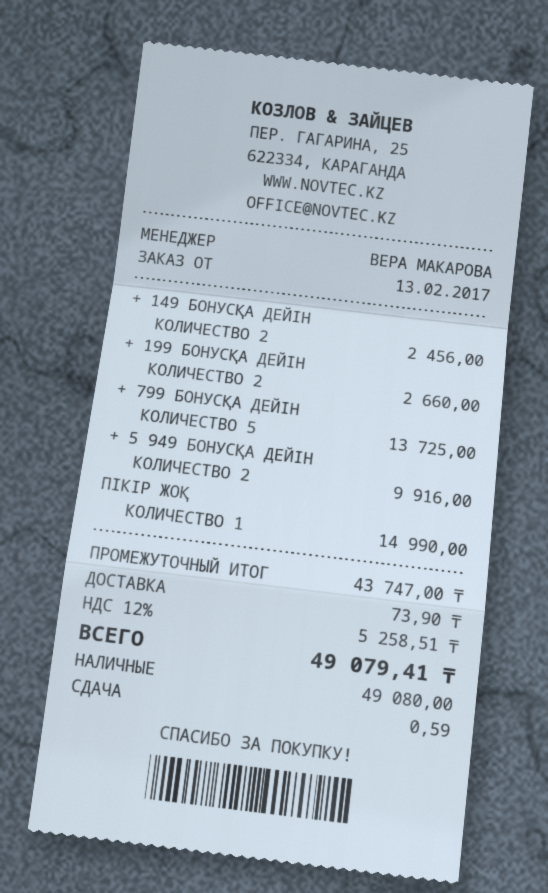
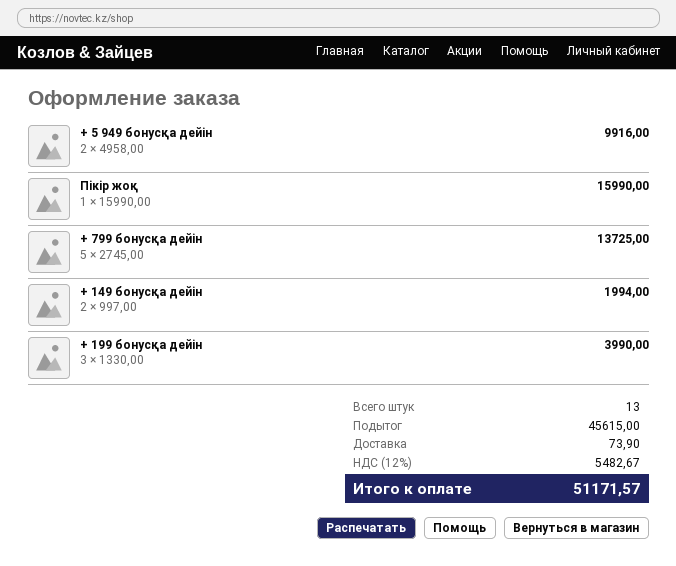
+ 149 БОНУСҚА ДЕЙІН: 2 for 2456.00 -> 2 for 1994.00
+ 199 БОНУСҚА ДЕЙІН: 2 for 2660.00 -> 3 for 3990.00
ПІКІР ЖОҚ: 1 for 14990.00 -> 1 for 15990.00
subtotal: 43747.00 -> 45615.00
tax: 12% = 5258.51 -> 12% = 5482.67
total: 49079.41 -> 51171.57

